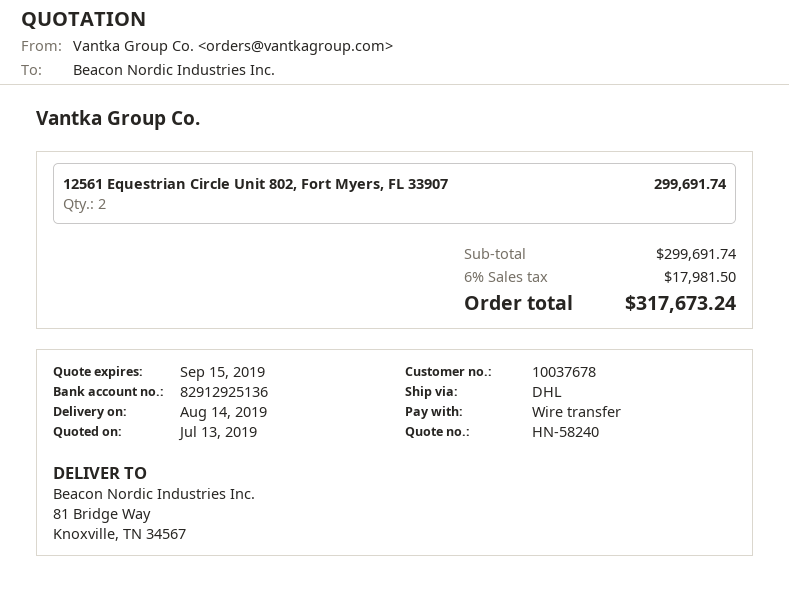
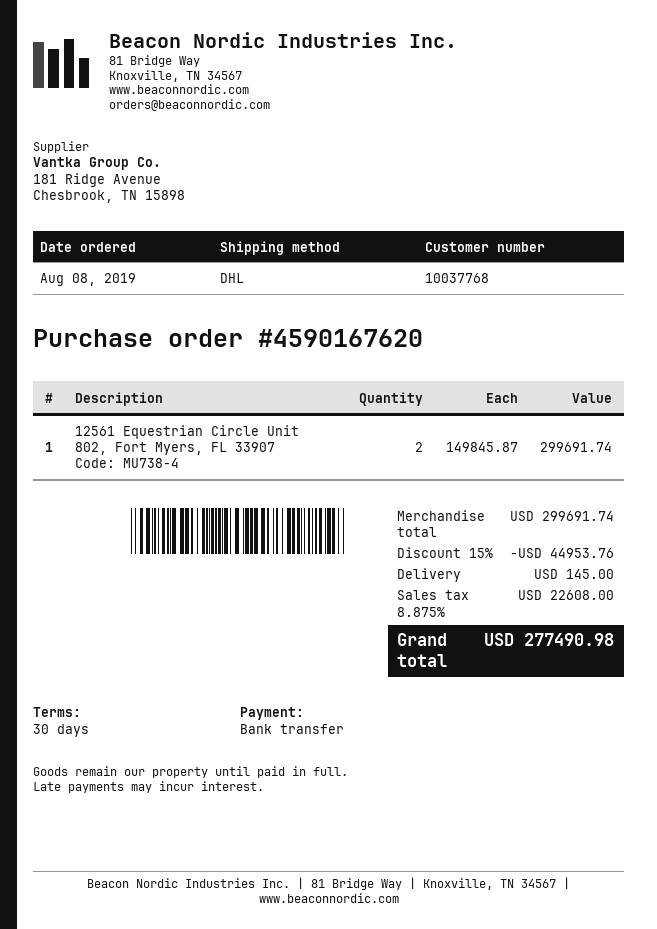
customer number: 10037678 -> 10037768
discount: none -> 15% = 44953.76
shipping: none -> 145.00
tax: 6% = 17981.50 -> 8.875% = 22608.00
total: 317673.24 -> 277490.98

